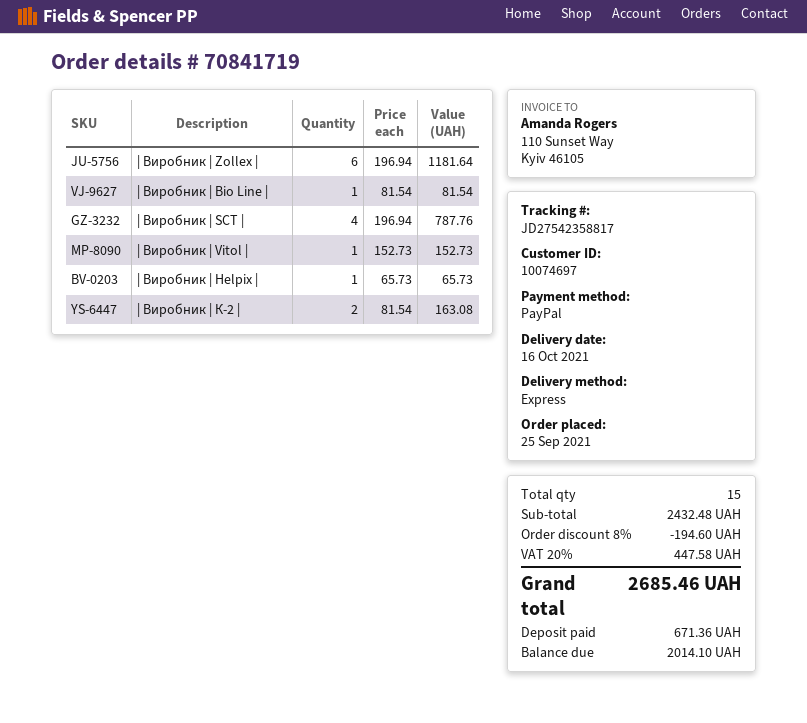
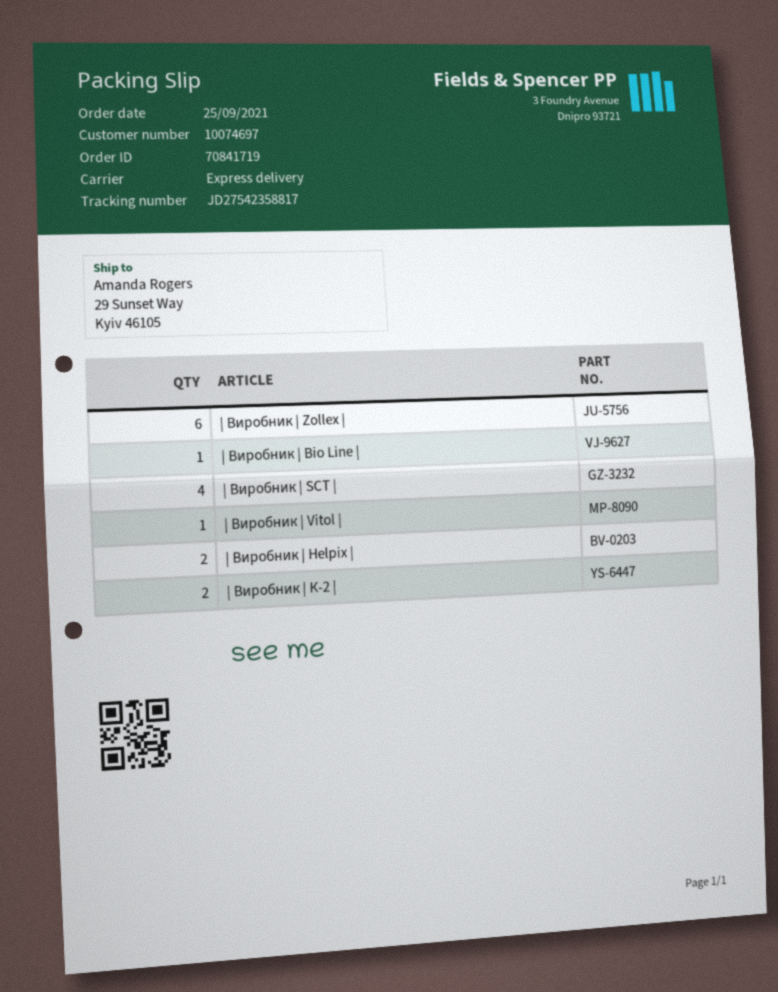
| Виробник | Helpix |: 1 -> 2

